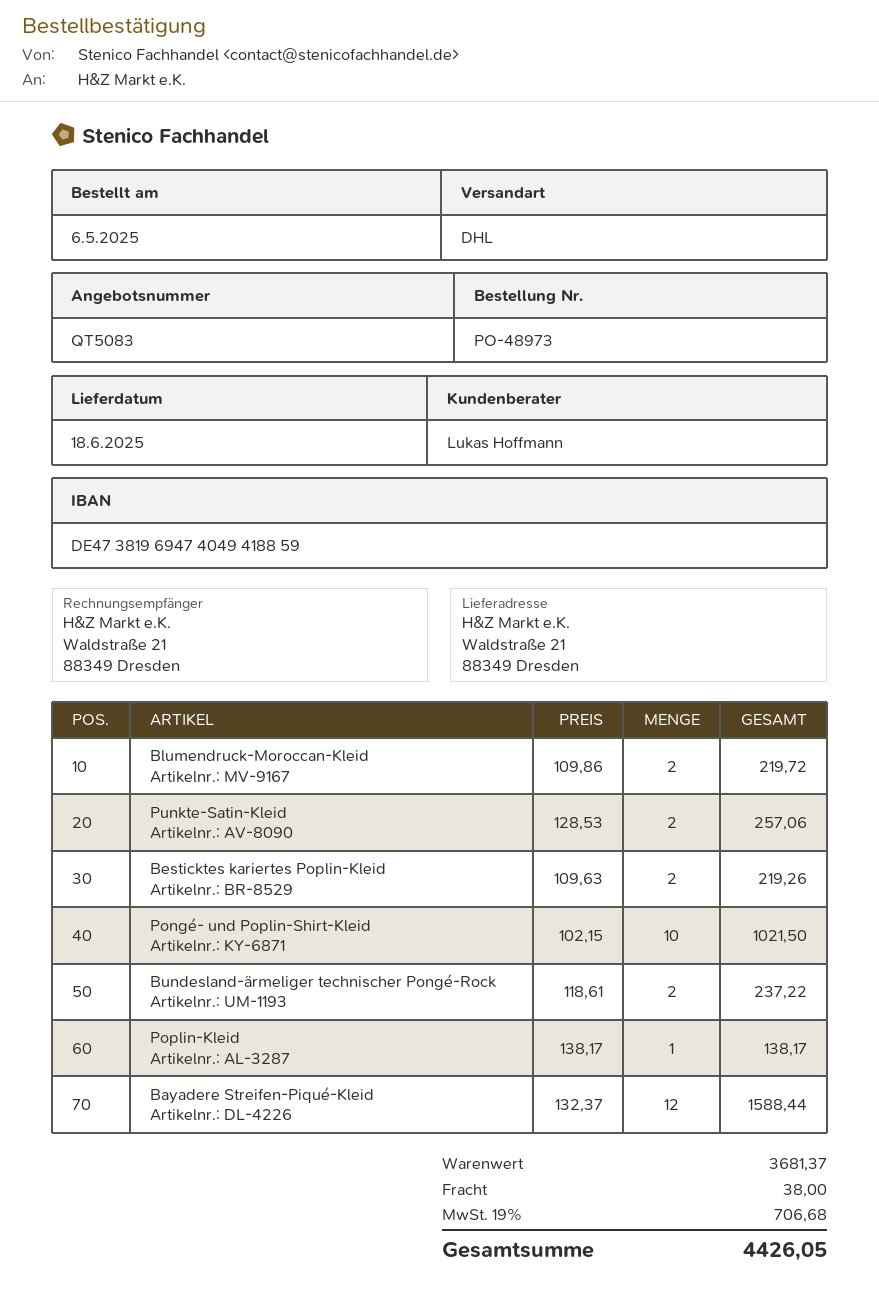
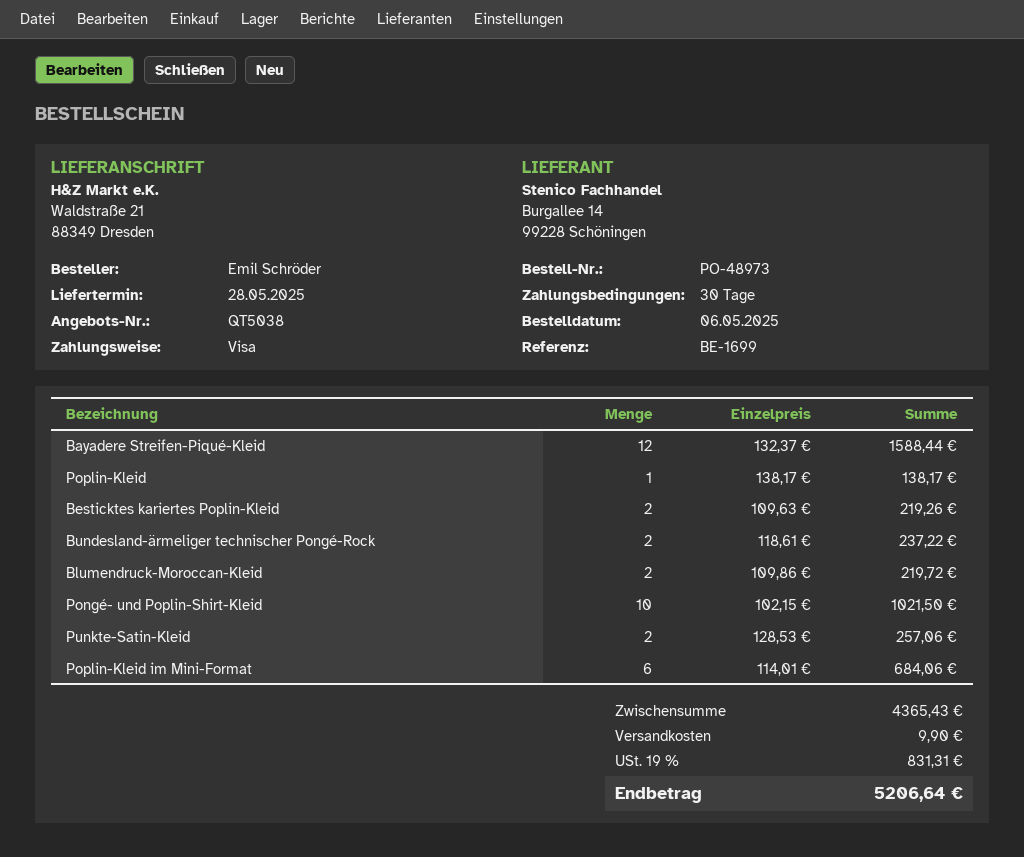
quote number: QT5083 -> QT5038
delivery date: 2025-06-18 -> 2025-05-28
Poplin-Kleid im Mini-Format: none -> 6 x 114.01 = 684.06
subtotal: 3681.37 -> 4365.43
shipping: 38.00 -> 9.90
tax: 19% = 706.68 -> 19% = 831.31
total: 4426.05 -> 5206.64

